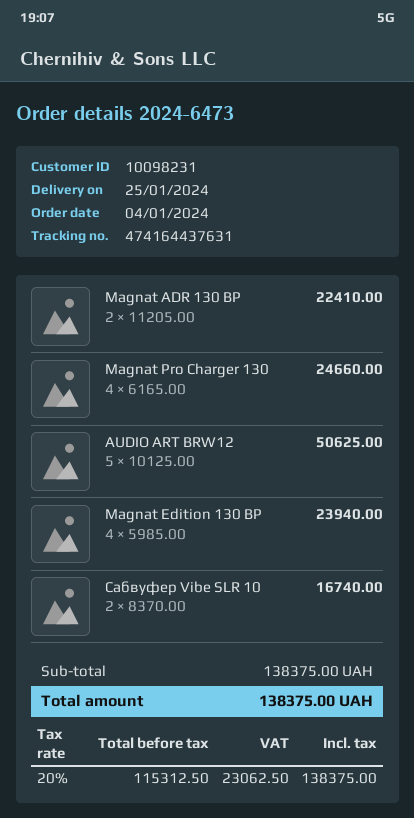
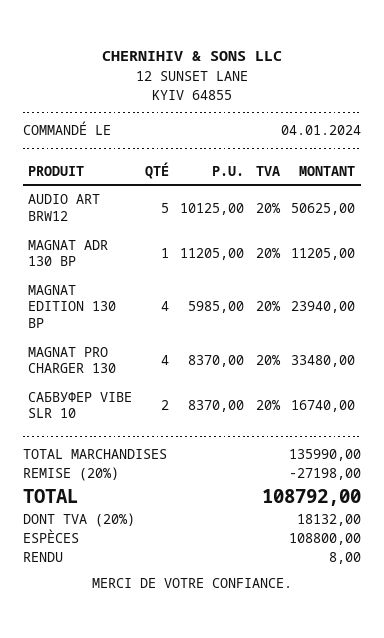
Magnat ADR 130 BP: 2 x 11205.00 = 22410.00 -> 1 x 11205.00 = 11205.00
Magnat Pro Charger 130: 4 x 6165.00 = 24660.00 -> 4 x 8370.00 = 33480.00
subtotal: 138375.00 -> 135990.00
discount: none -> 20% = 27198.00
tax: 20% = 23062.50 -> 20% = 18132.00
total: 138375.00 -> 108792.00

